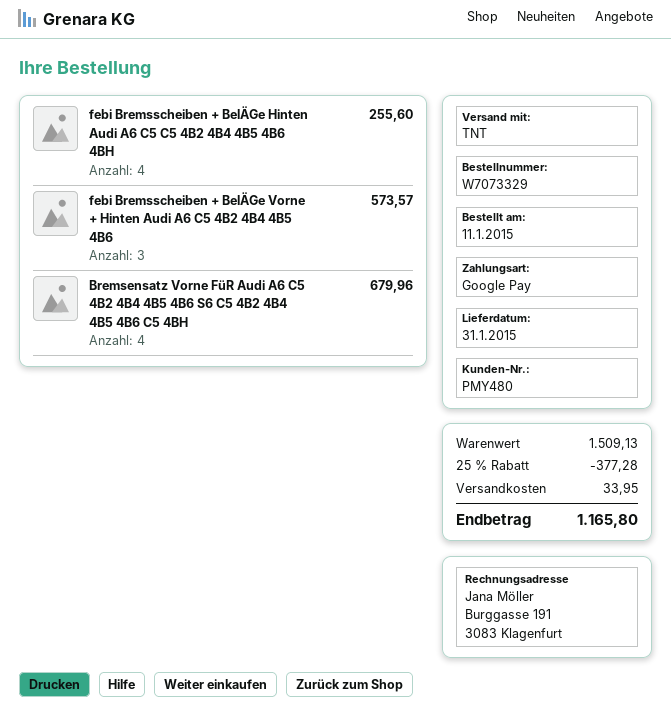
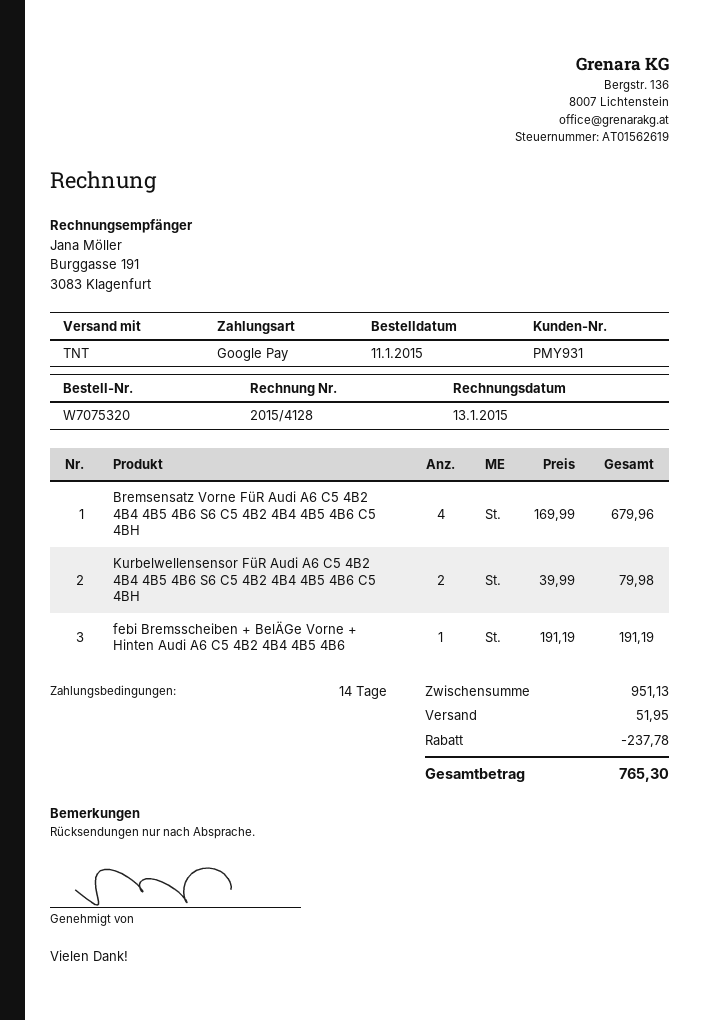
order number: W7073329 -> W7075320
customer number: PMY480 -> PMY931
febi Bremsscheiben + BelÄGe Hinten Audi A6 C5 C5 4B2 4B4 4B5 4B6 4BH: 4 for 255.60 -> none
febi Bremsscheiben + BelÄGe Vorne + Hinten Audi A6 C5 4B2 4B4 4B5 4B6: 3 for 573.57 -> 1 for 191.19
Kurbelwellensensor FüR Audi A6 C5 4B2 4B4 4B5 4B6 S6 C5 4B2 4B4 4B5 4B6 C5 4BH: none -> 2 for 79.98
subtotal: 1509.13 -> 951.13
discount: 377.28 -> 237.78
shipping: 33.95 -> 51.95
total: 1165.80 -> 765.30

